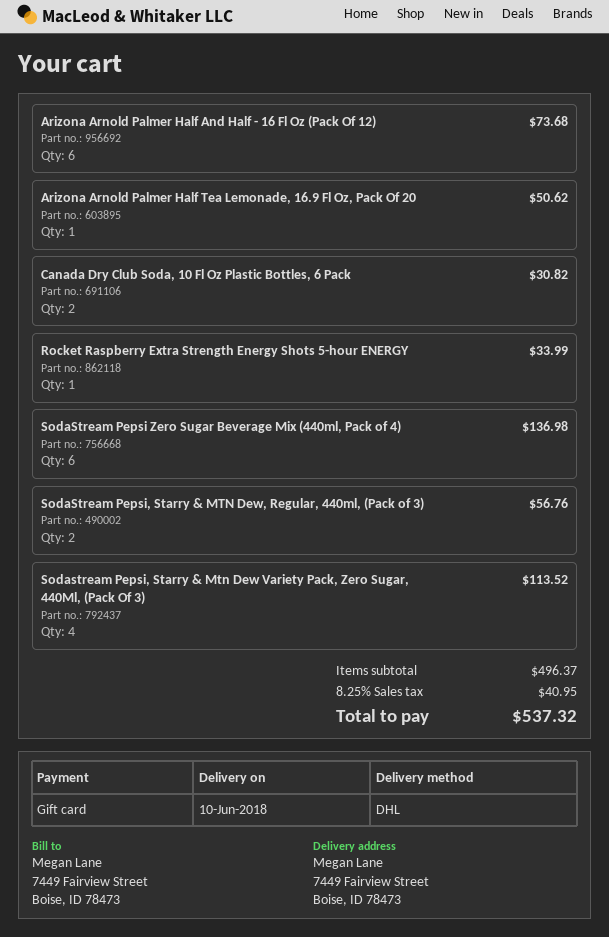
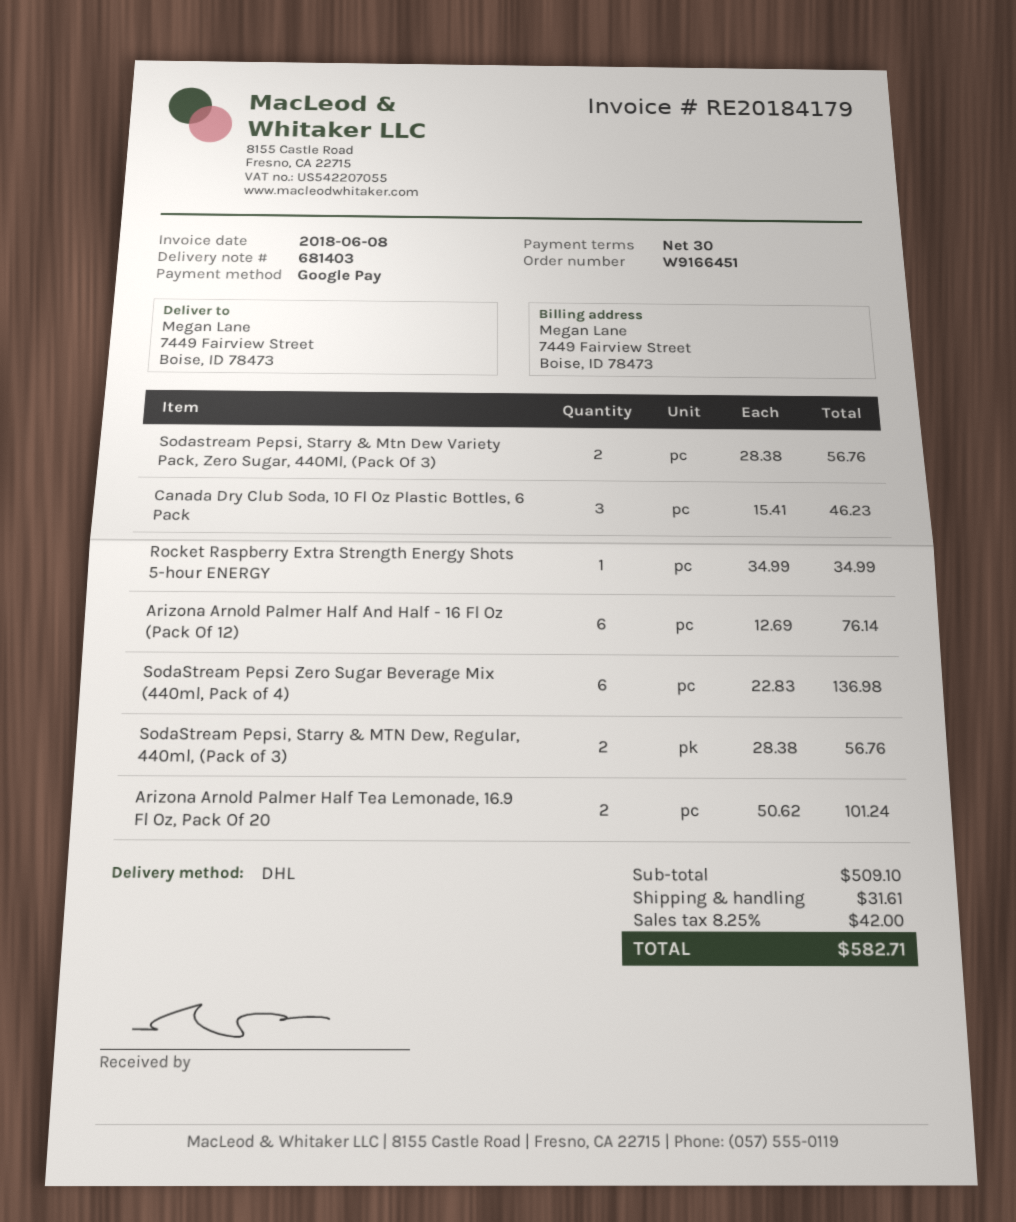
payment method: gift card -> Google Pay
Arizona Arnold Palmer Half And Half - 16 Fl Oz (Pack Of 12): 6 for 73.68 -> 6 for 76.14
Arizona Arnold Palmer Half Tea Lemonade, 16.9 Fl Oz, Pack Of 20: 1 for 50.62 -> 2 for 101.24
Canada Dry Club Soda, 10 Fl Oz Plastic Bottles, 6 Pack: 2 for 30.82 -> 3 for 46.23
Rocket Raspberry Extra Strength Energy Shots 5-hour ENERGY: 1 for 33.99 -> 1 for 34.99
Sodastream Pepsi, Starry & Mtn Dew Variety Pack, Zero Sugar, 440Ml, (Pack Of 3): 4 for 113.52 -> 2 for 56.76
subtotal: 496.37 -> 509.10
shipping: none -> 31.61
tax: 8.25% = 40.95 -> 8.25% = 42.00
total: 537.32 -> 582.71

